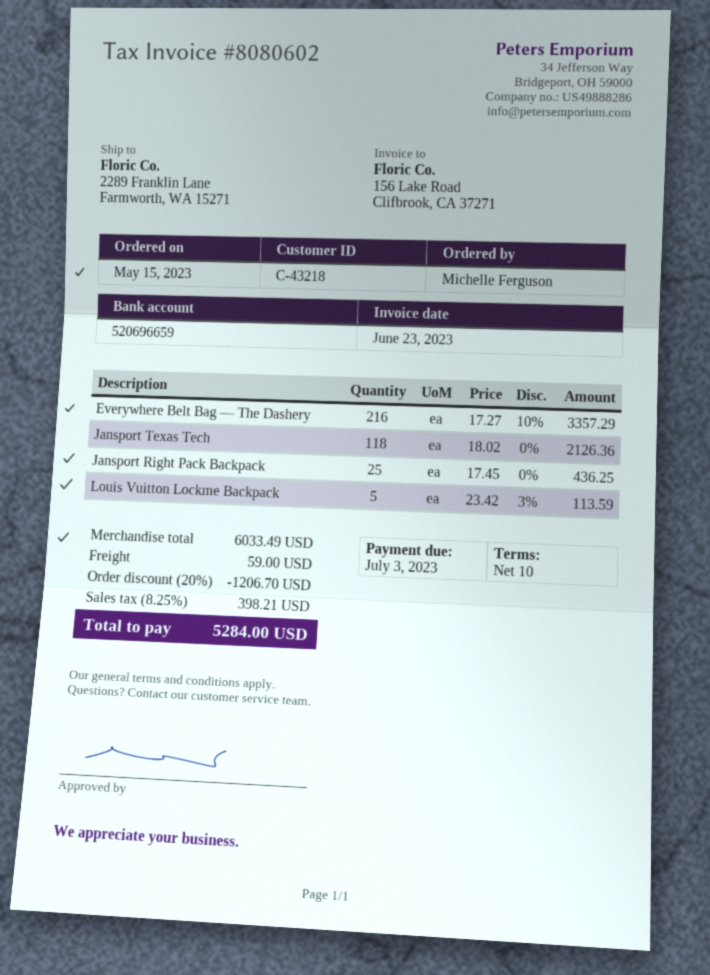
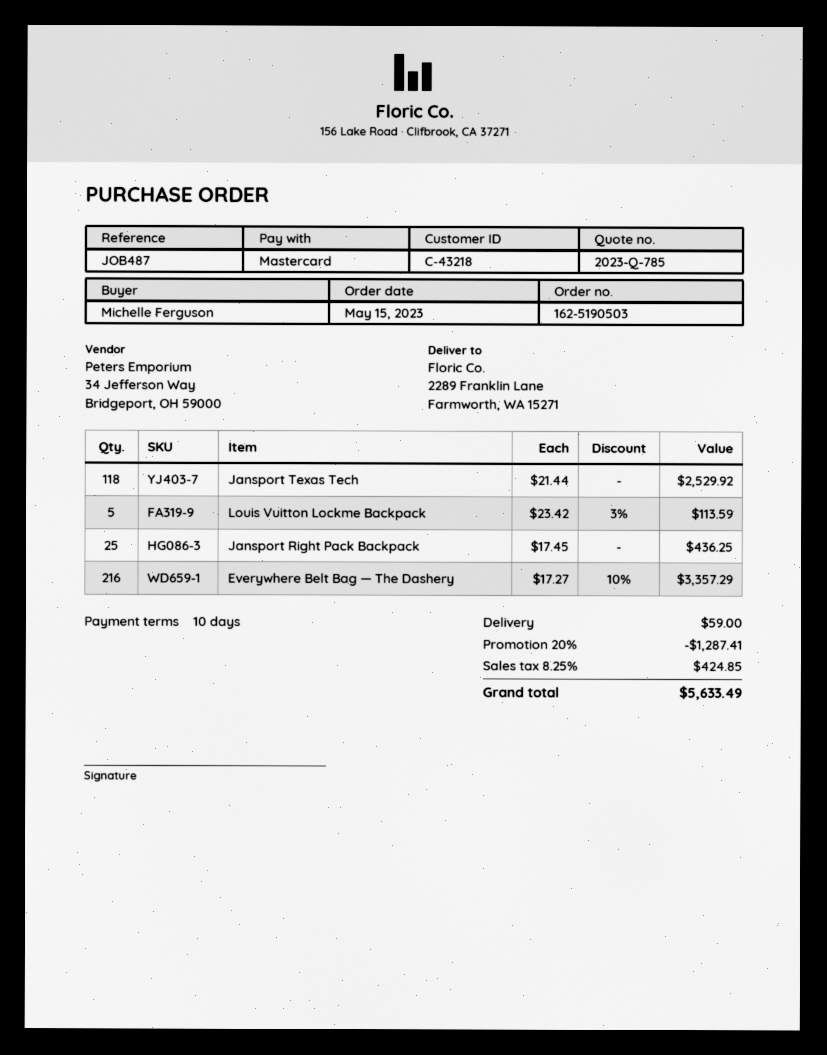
Jansport Texas Tech: 118 x 18.02 = 2126.36 -> 118 x 21.44 = 2529.92
discount: 20% = 1206.70 -> 20% = 1287.41
tax: 8.25% = 398.21 -> 8.25% = 424.85
total: 5284.00 -> 5633.49

